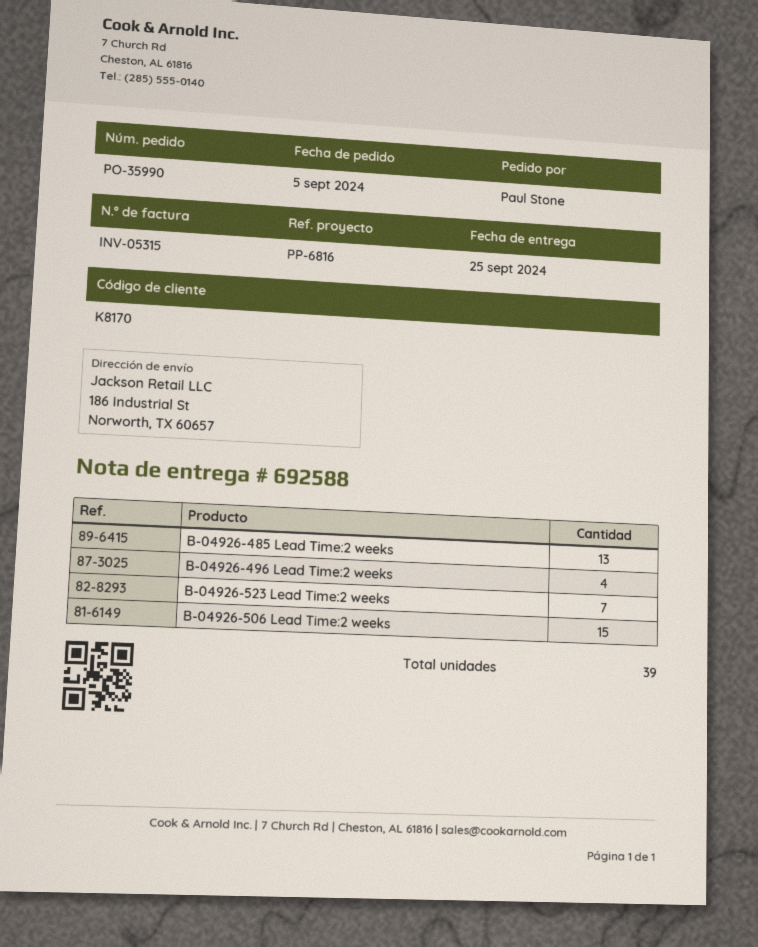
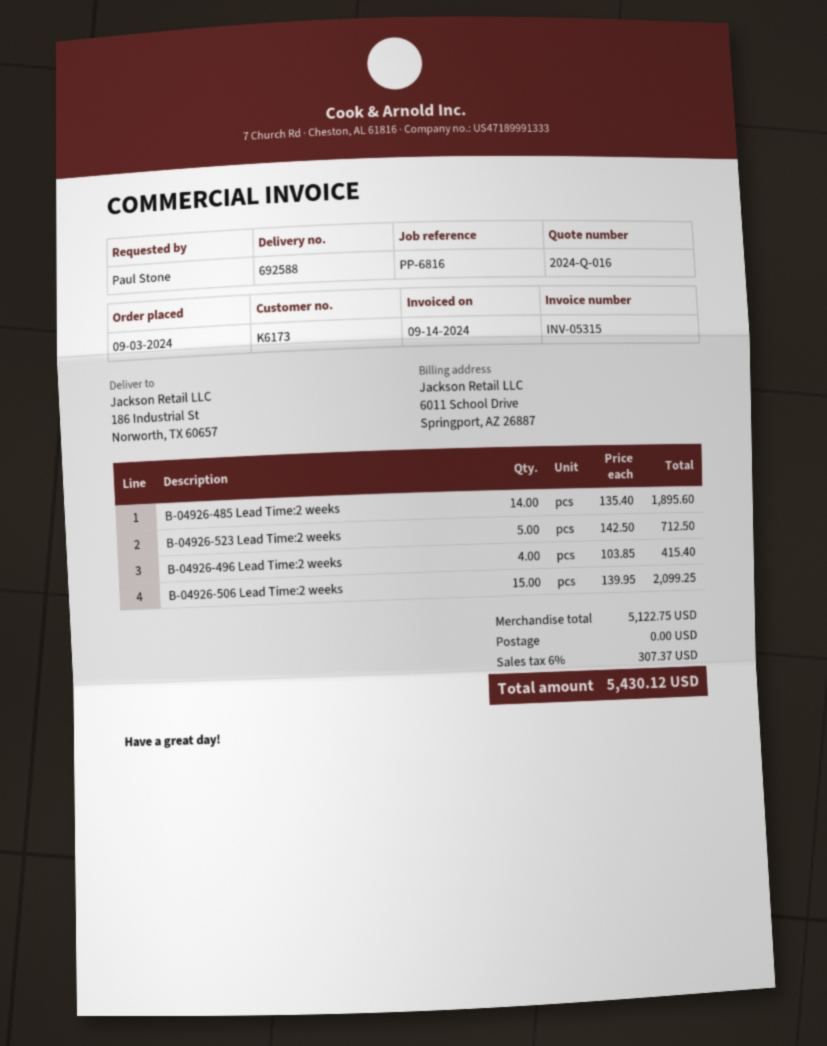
order date: 2024-09-05 -> 2024-09-03
customer number: K8170 -> K6173
B-04926-485 Lead Time:2 weeks: 13 -> 14
B-04926-523 Lead Time:2 weeks: 7 -> 5

